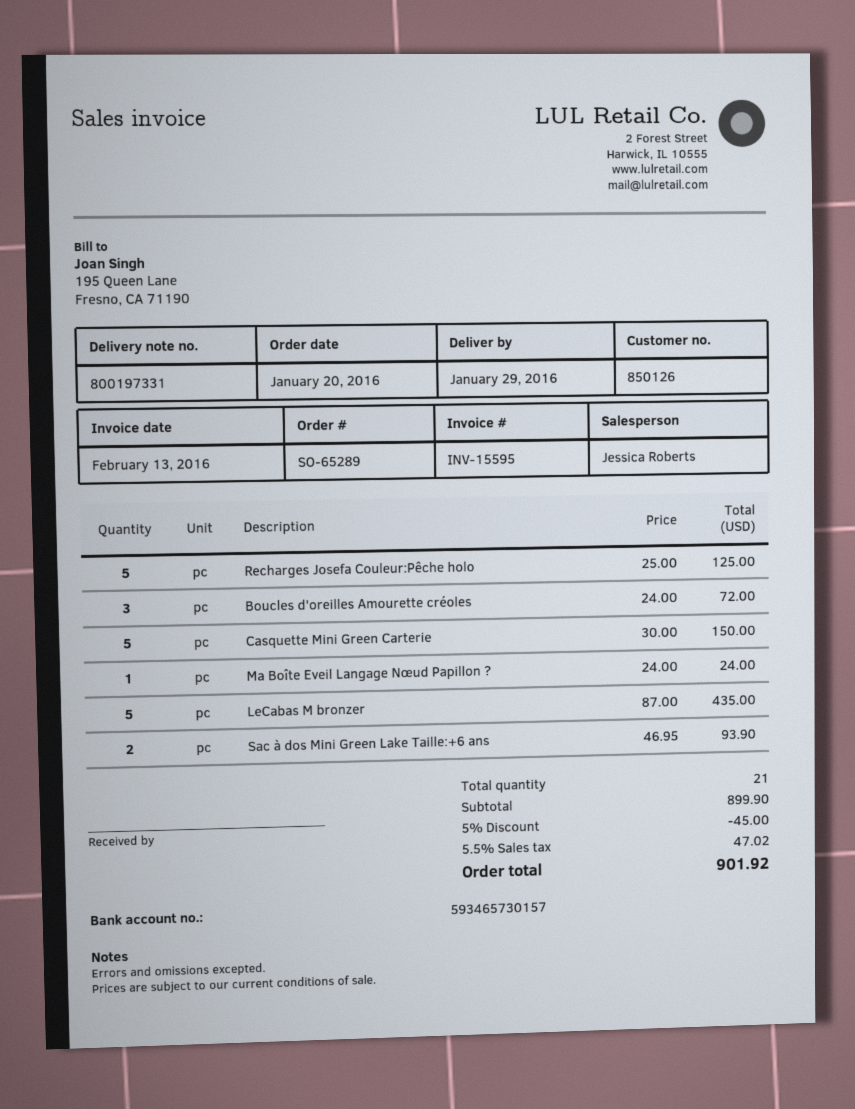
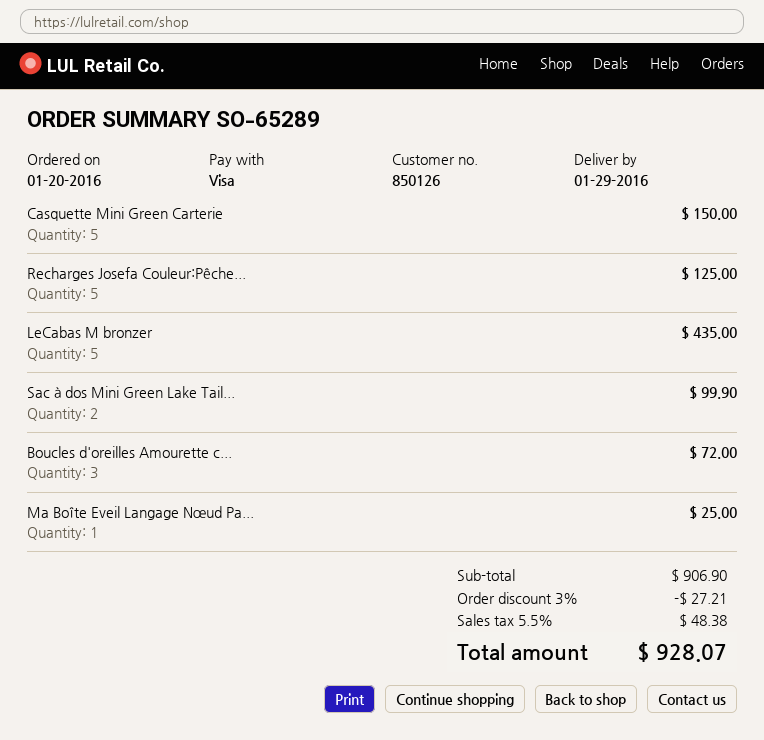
Ma Boîte Eveil Langage Nœud Papillon ?: 1 for 24.00 -> 1 for 25.00
Sac à dos Mini Green Lake Taille:+6 ans: 2 for 93.90 -> 2 for 99.90
subtotal: 899.90 -> 906.90
discount: 5% = 45.00 -> 3% = 27.21
tax: 5.5% = 47.02 -> 5.5% = 48.38
total: 901.92 -> 928.07

